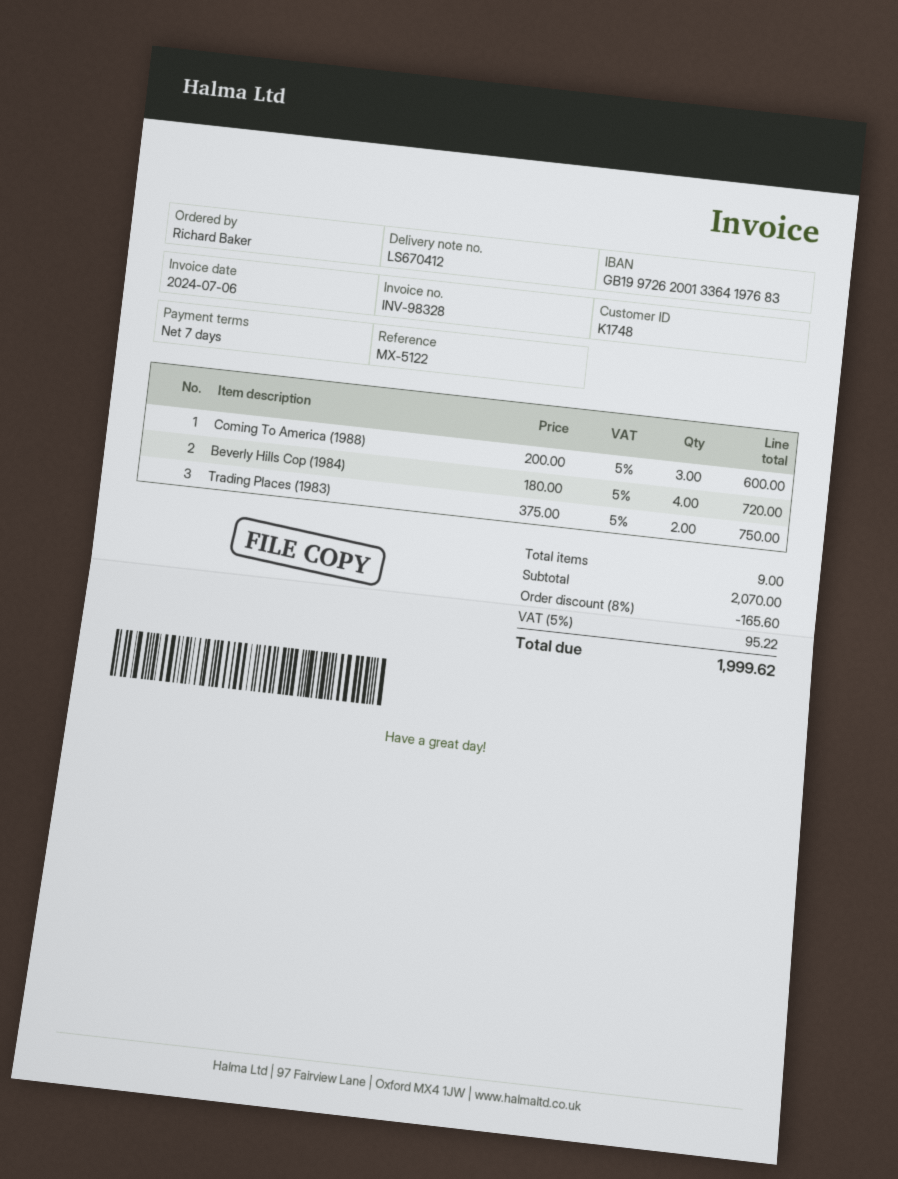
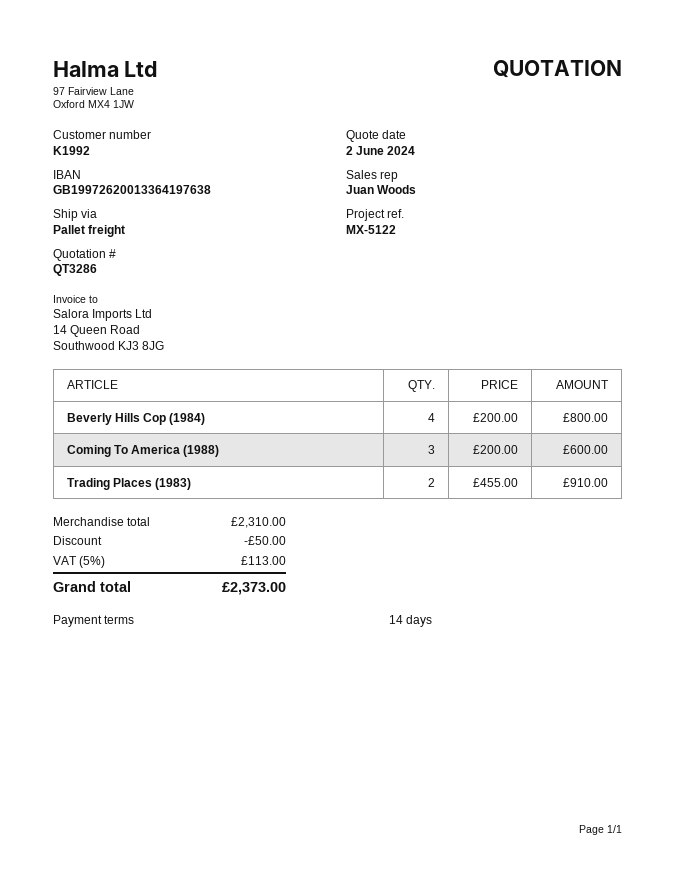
payment terms: 7 days -> 14 days
customer number: K1748 -> K1992
bank account: GB19972620013364197683 -> GB19972620013364197638
Beverly Hills Cop (1984): 4 x 180.00 = 720.00 -> 4 x 200.00 = 800.00
Trading Places (1983): 2 x 375.00 = 750.00 -> 2 x 455.00 = 910.00
subtotal: 2070.00 -> 2310.00
discount: 165.60 -> 50.00
tax: 5% = 95.22 -> 5% = 113.00
total: 1999.62 -> 2373.00

